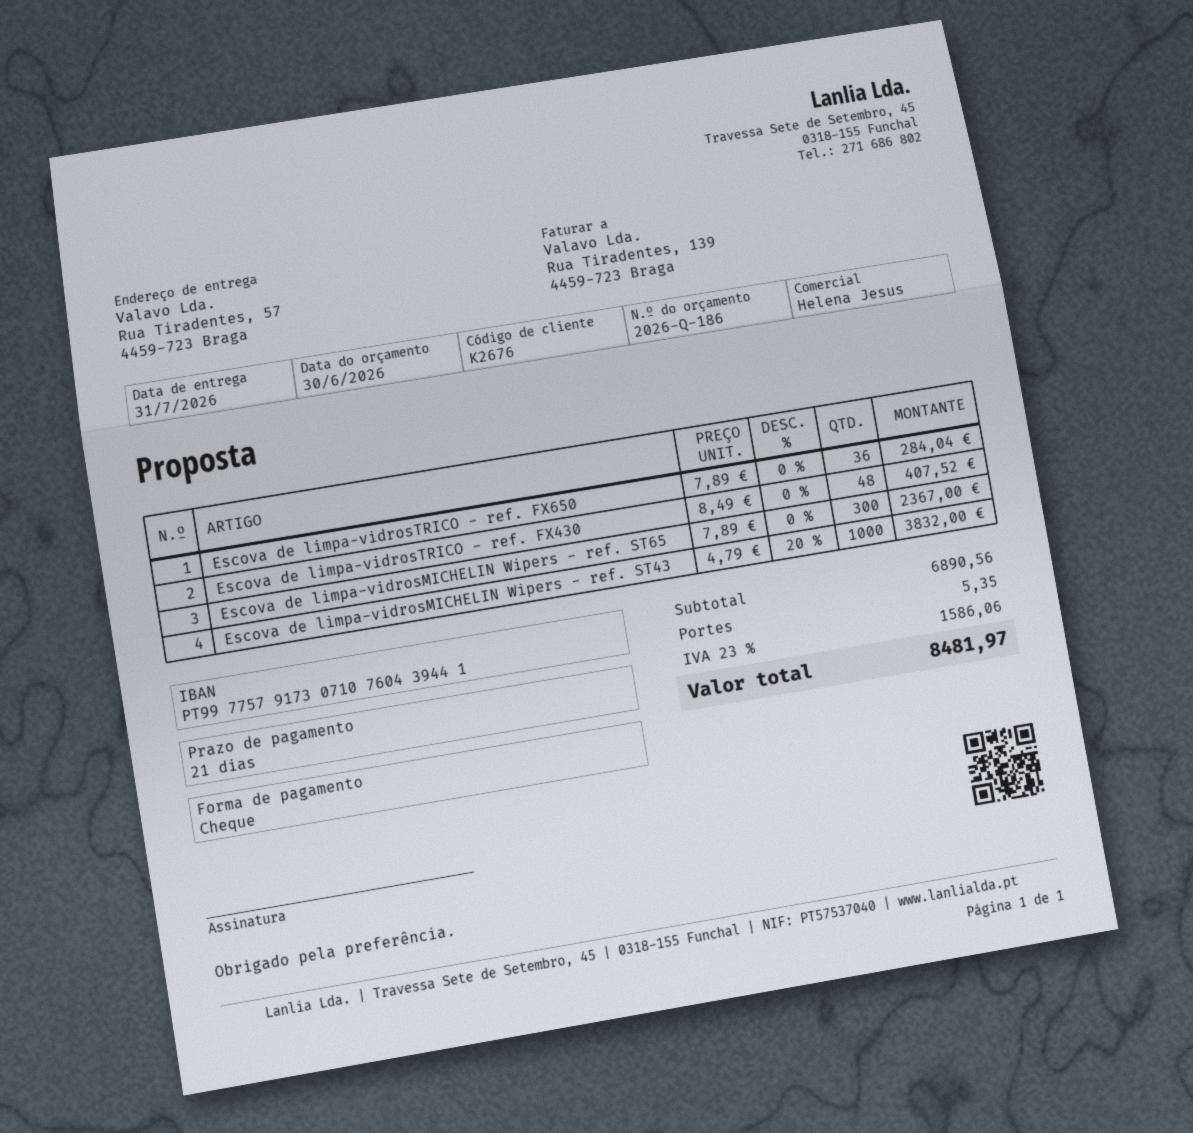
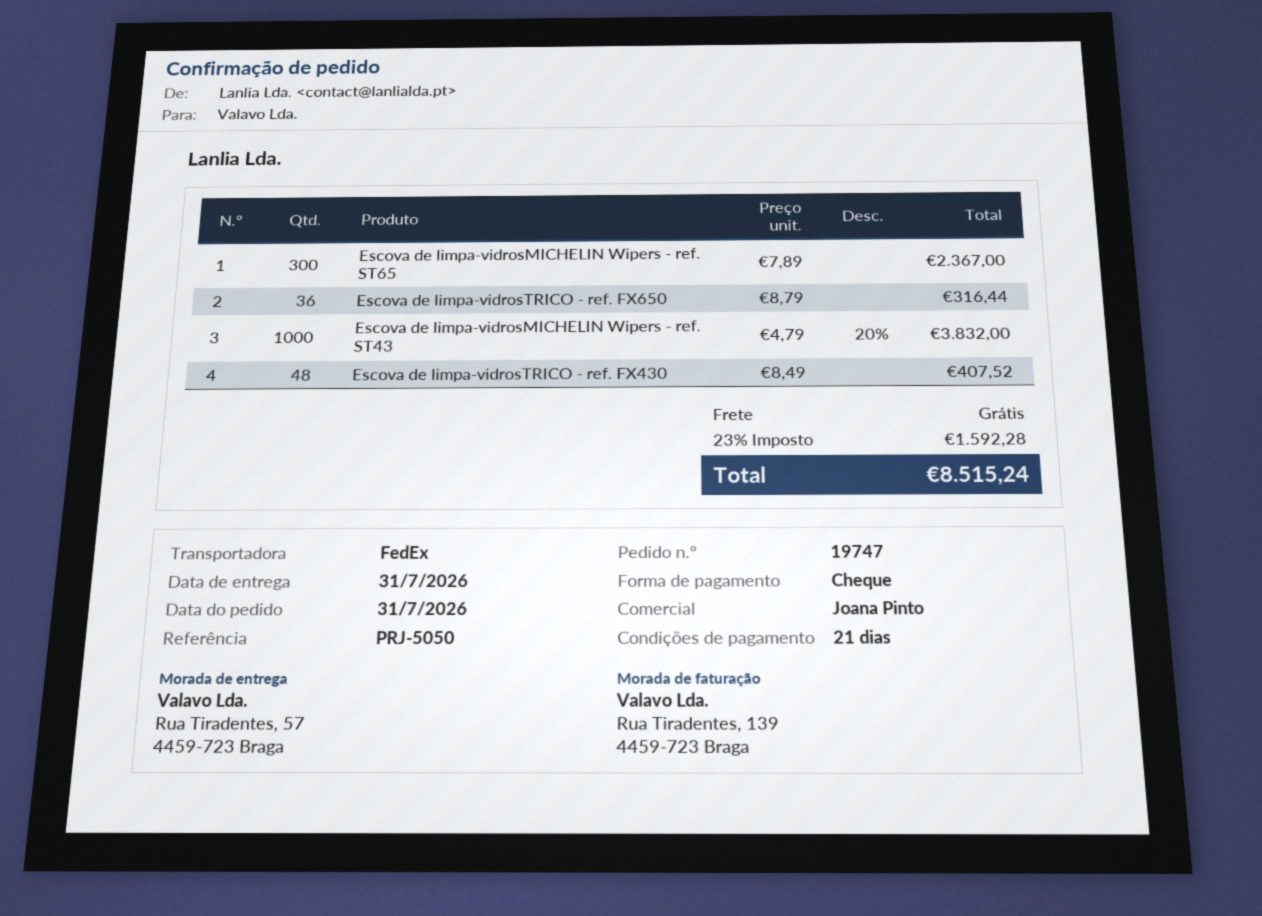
sales rep: Helena Jesus -> Joana Pinto
Escova de limpa-vidrosTRICO - ref. FX650: 36 x 7.89 = 284.04 -> 36 x 8.79 = 316.44
shipping: 5.35 -> 0.00
tax: 23% = 1586.06 -> 23% = 1592.28
total: 8481.97 -> 8515.24

